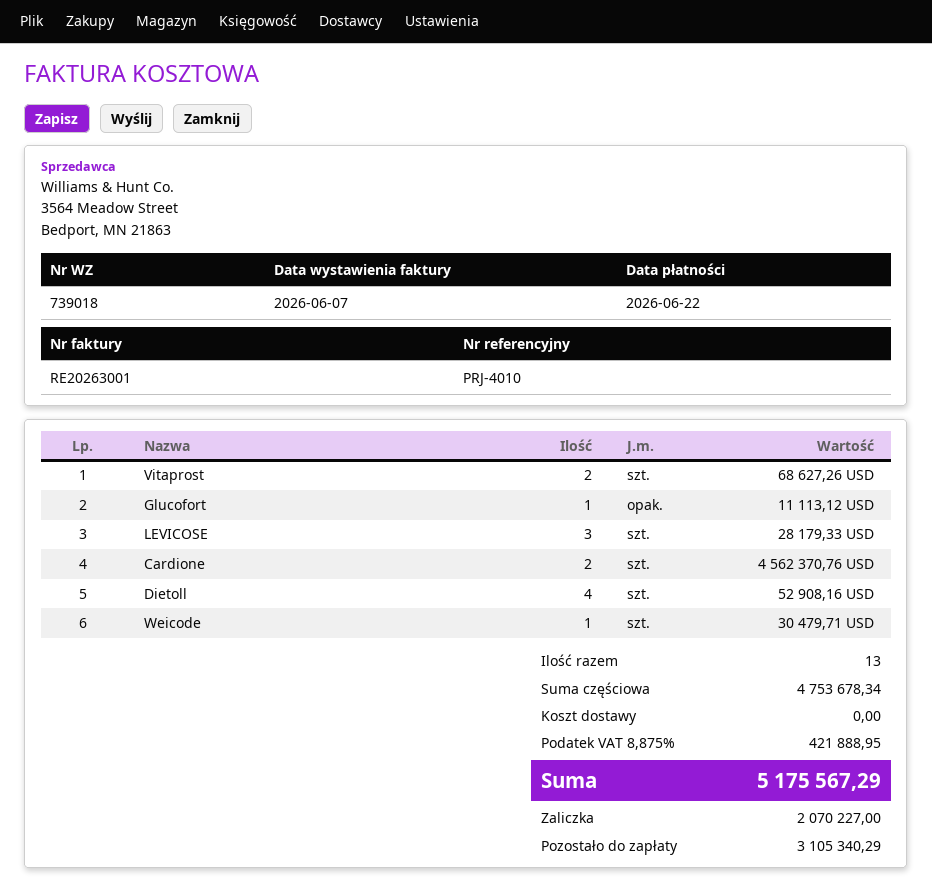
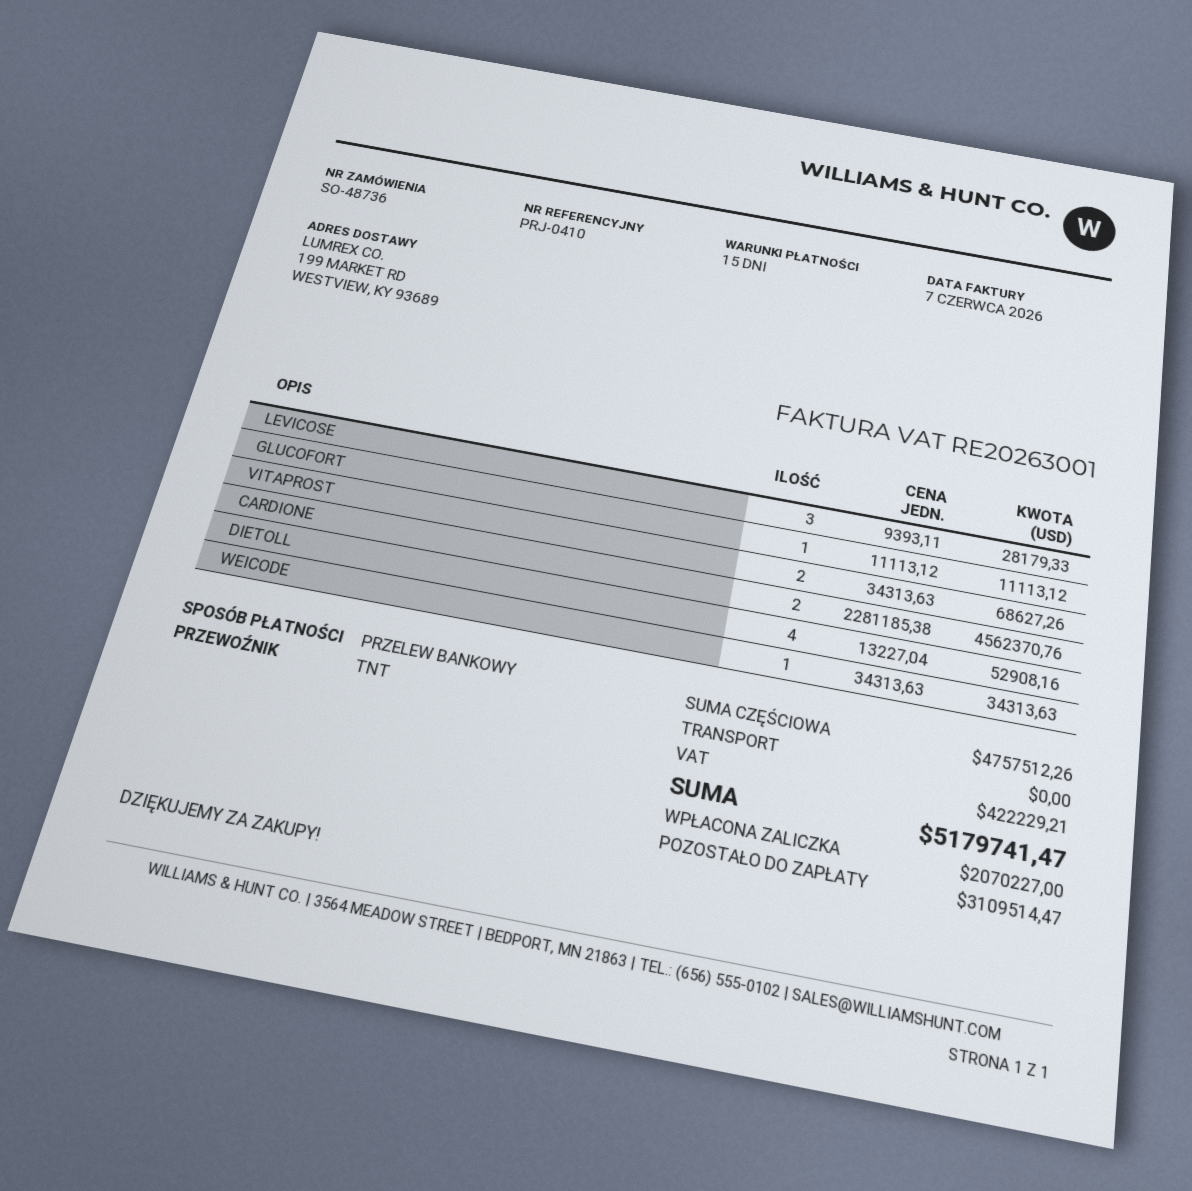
reference: PRJ-4010 -> PRJ-0410
Weicode: 1 for 30479.71 -> 1 for 34313.63
subtotal: 4753678.34 -> 4757512.26
tax: 421888.95 -> 422229.21
total: 5175567.29 -> 5179741.47
balance: 3105340.29 -> 3109514.47

